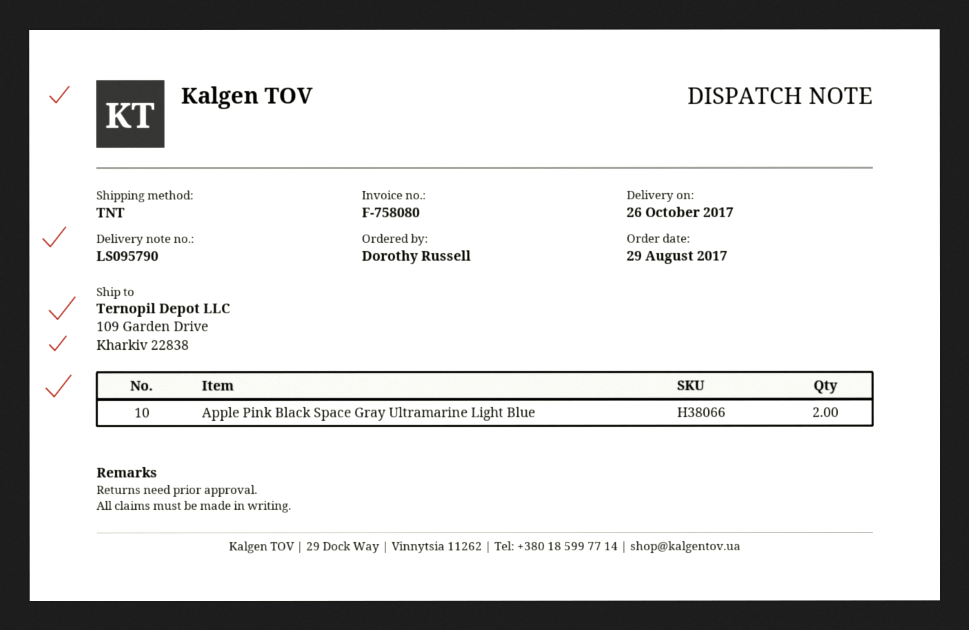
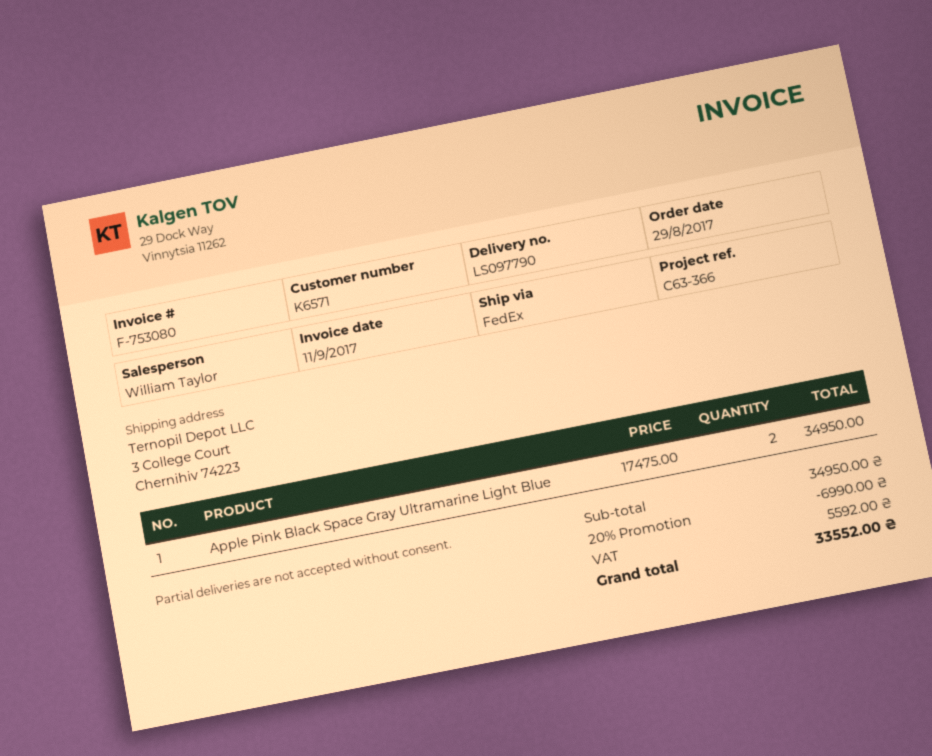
delivery note number: LS095790 -> LS097790
invoice number: F-758080 -> F-753080
shipping method: TNT -> FedEx
ship to: 109 Garden Drive, Kharkiv 22838 -> 3 College Court, Chernihiv 74223

